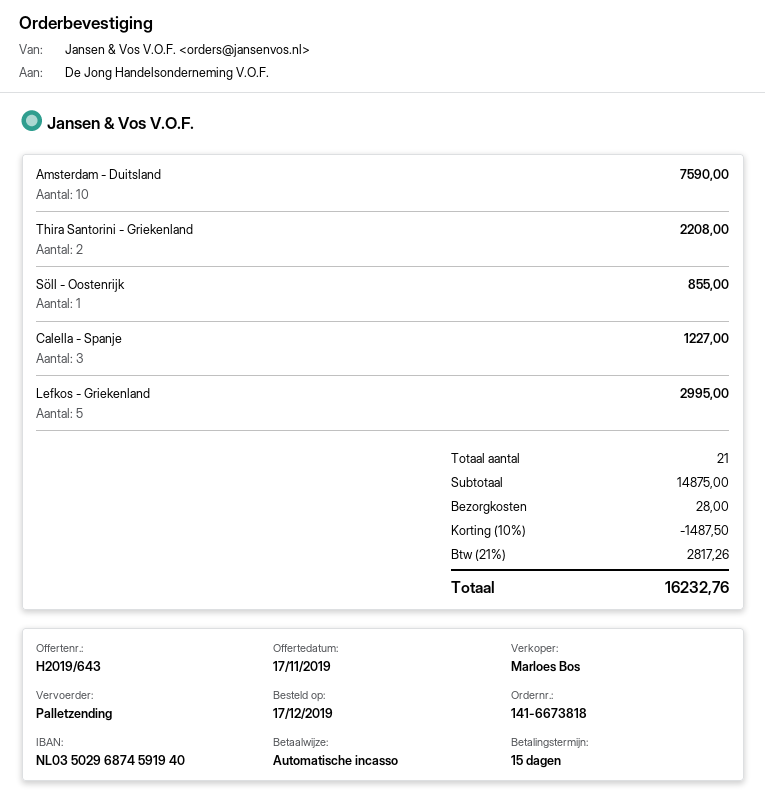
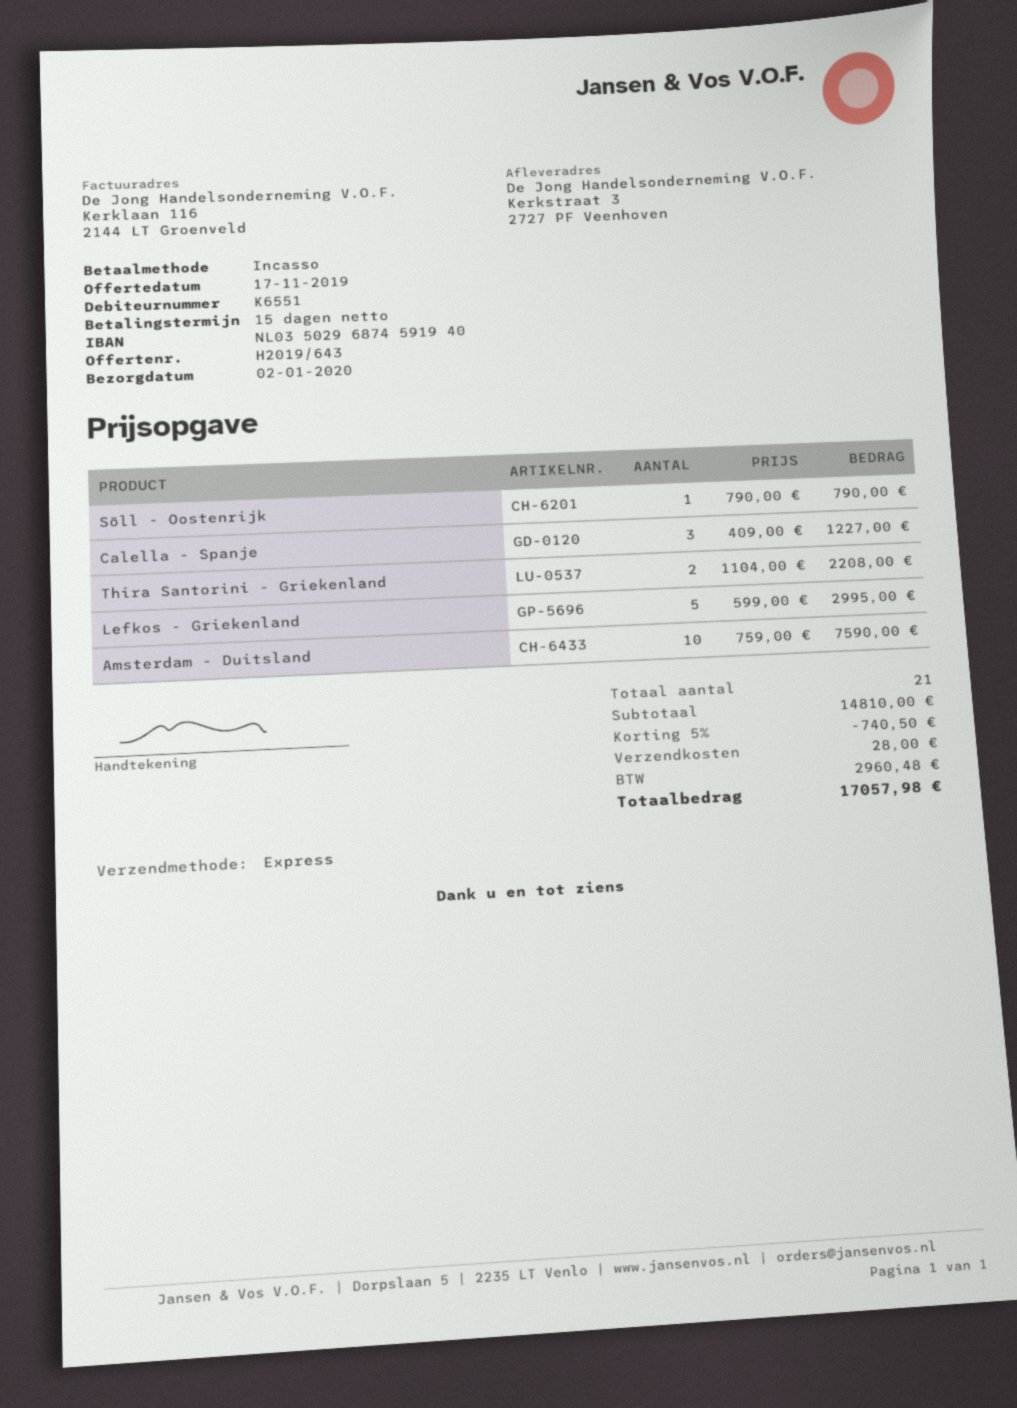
shipping method: pallet freight -> express
Söll - Oostenrijk: 1 for 855.00 -> 1 for 790.00
subtotal: 14875.00 -> 14810.00
discount: 10% = 1487.50 -> 5% = 740.50
tax: 2817.26 -> 2960.48
total: 16232.76 -> 17057.98

